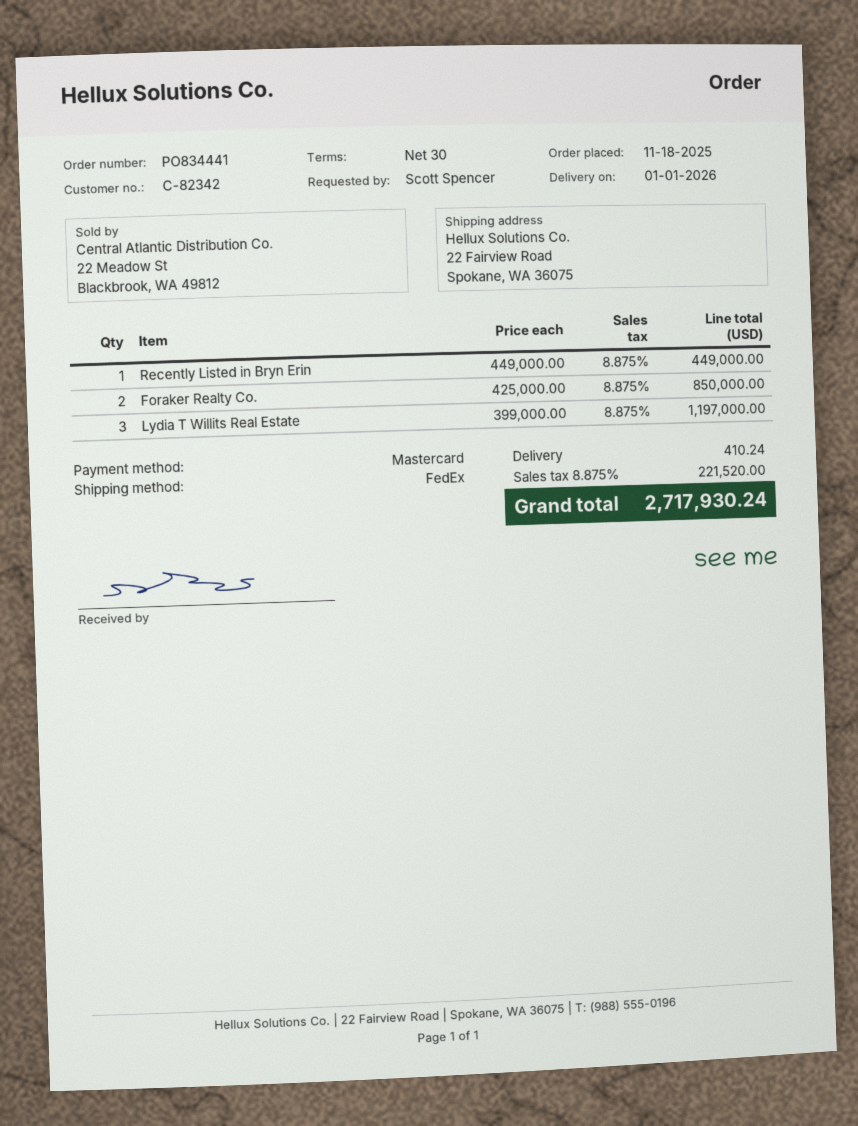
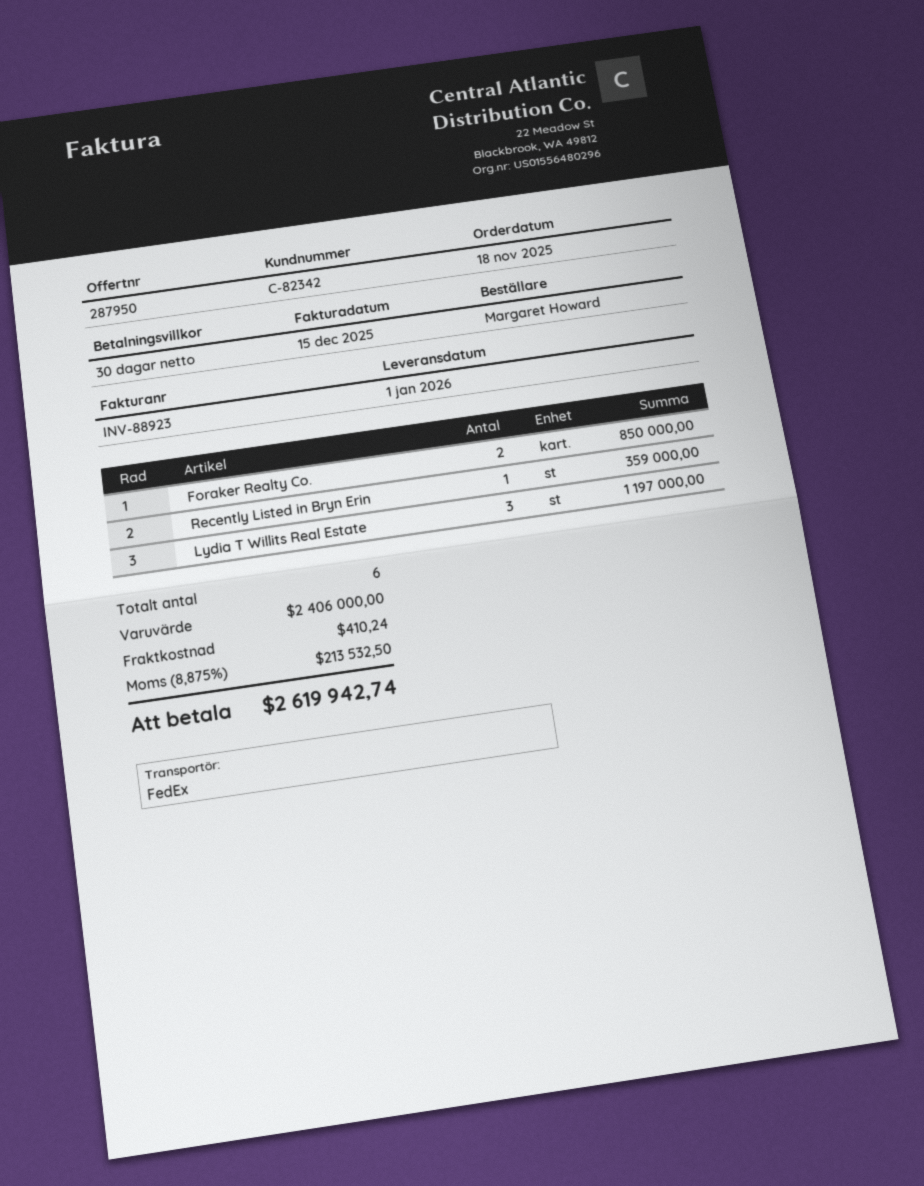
ordered by: Scott Spencer -> Margaret Howard
Recently Listed in Bryn Erin: 1 for 449000.00 -> 1 for 359000.00
tax: 8.875% = 221520.00 -> 8.875% = 213532.50
total: 2717930.24 -> 2619942.74

